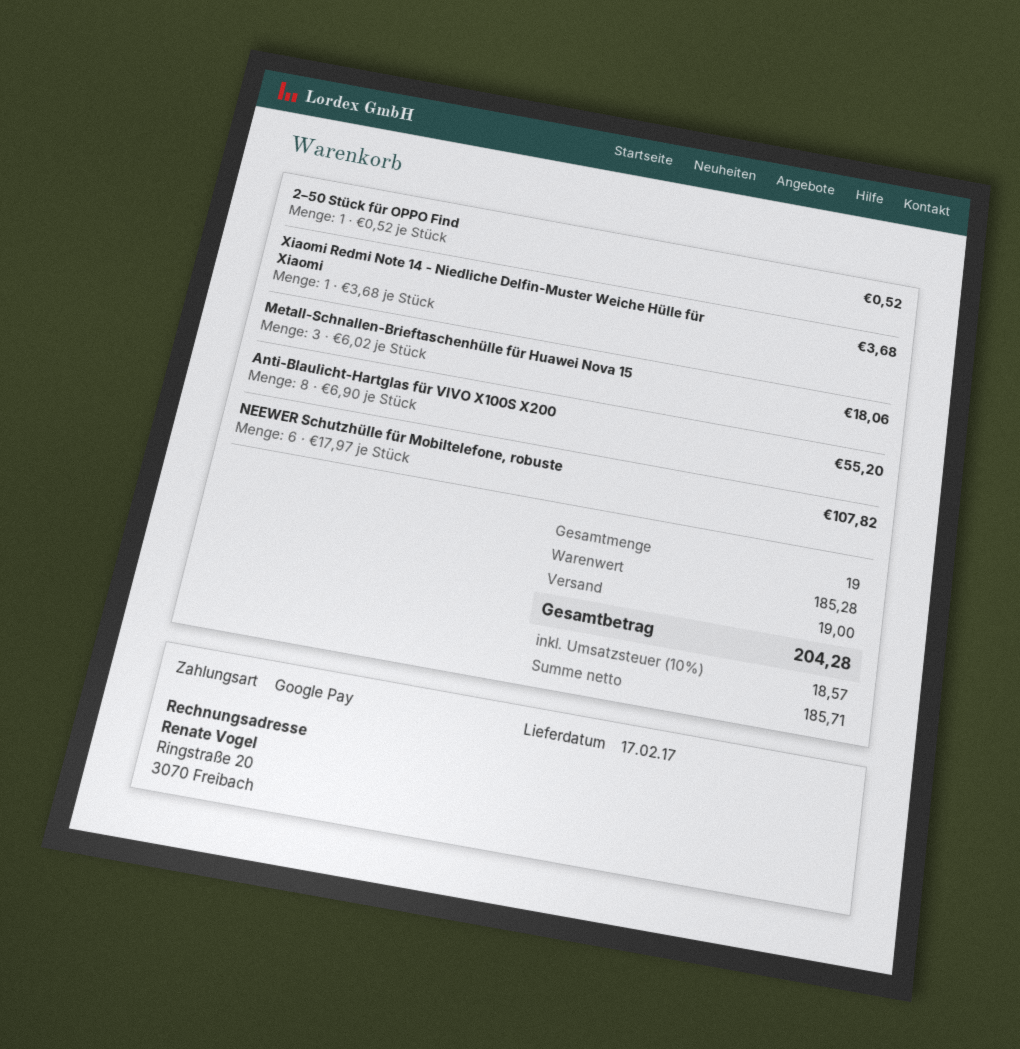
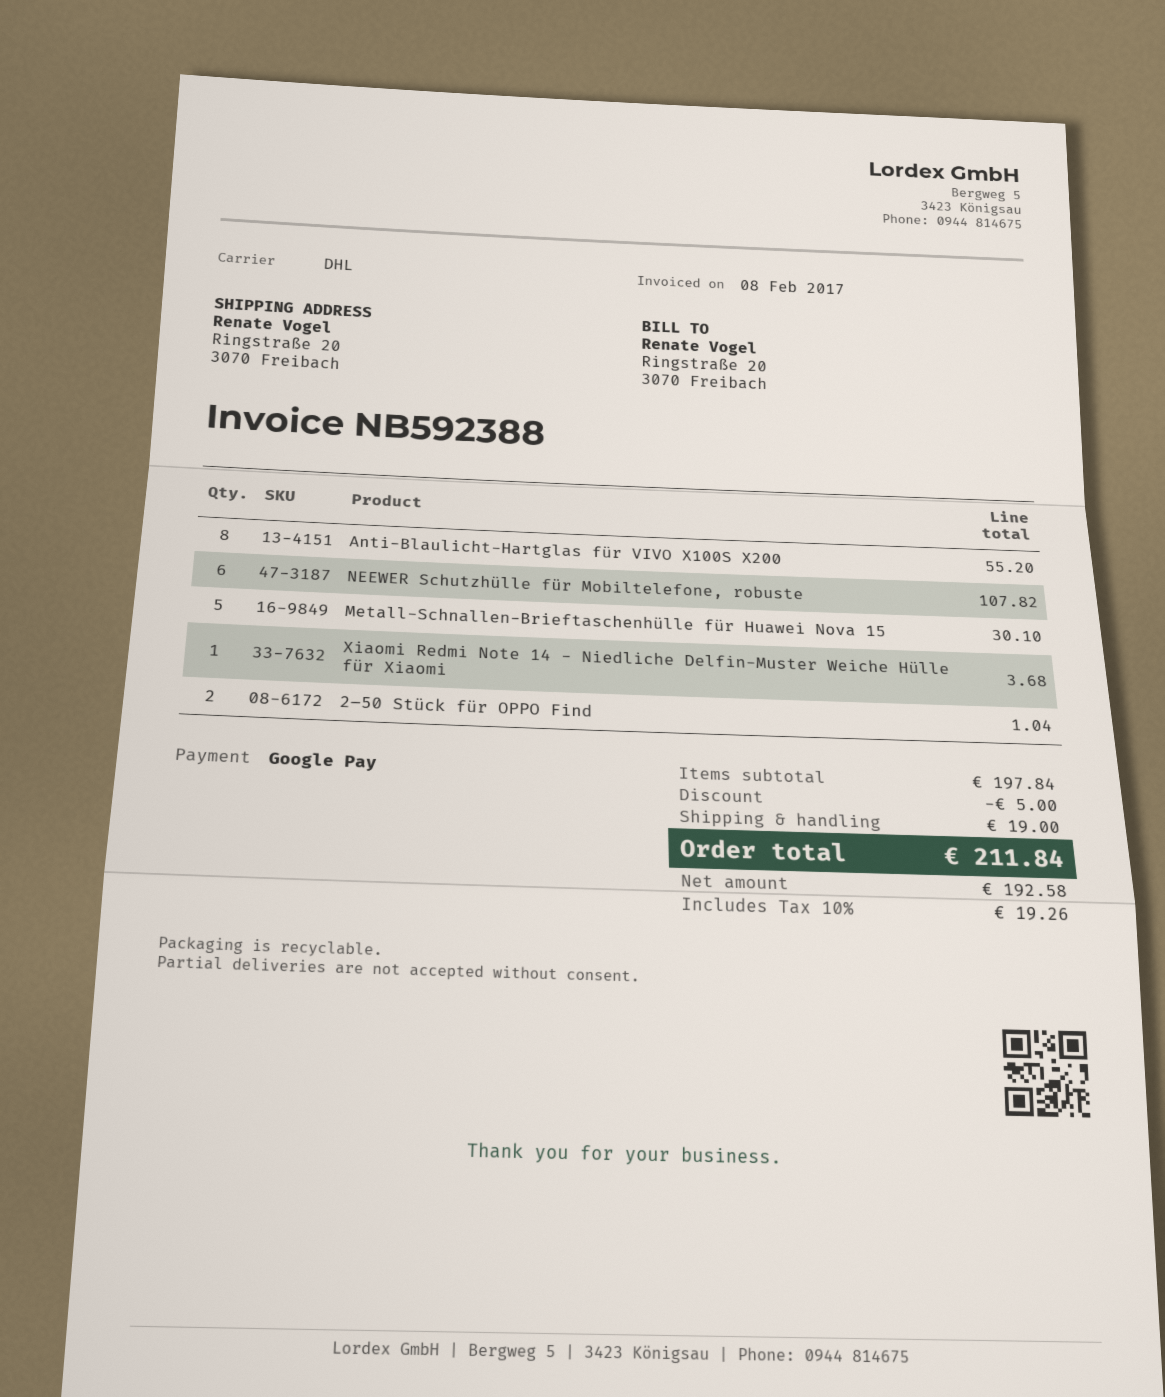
2–50 Stück für OPPO Find: 1 for 0.52 -> 2 for 1.04
Metall-Schnallen-Brieftaschenhülle für Huawei Nova 15: 3 for 18.06 -> 5 for 30.10
subtotal: 185.28 -> 197.84
discount: none -> 5.00
net: 185.71 -> 192.58
tax: 10% = 18.57 -> 10% = 19.26
total: 204.28 -> 211.84

